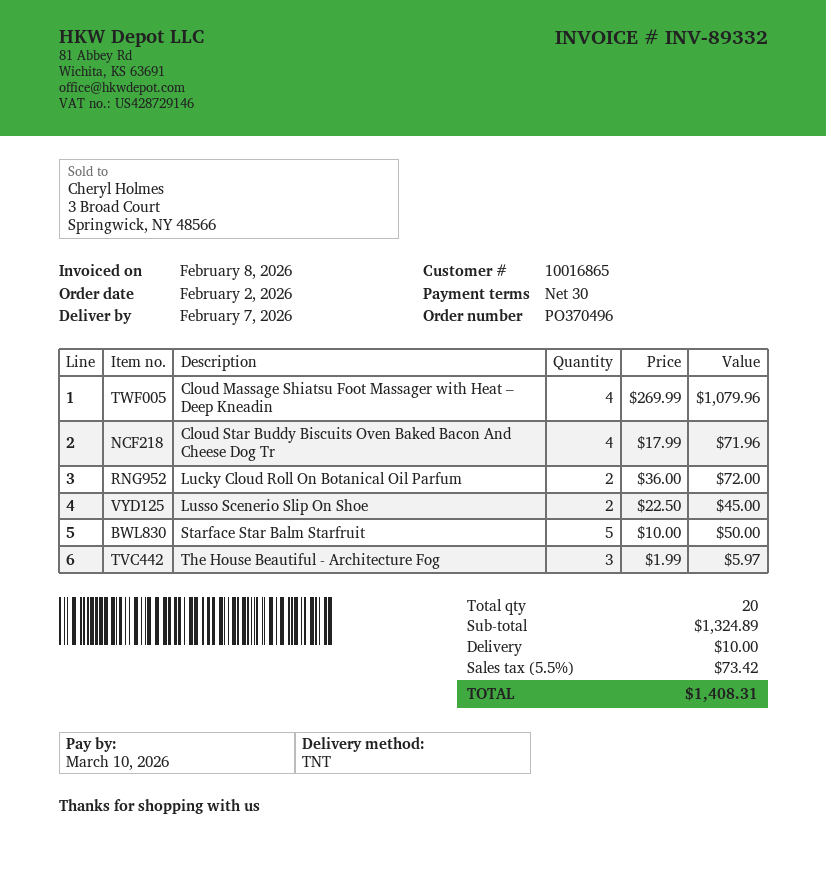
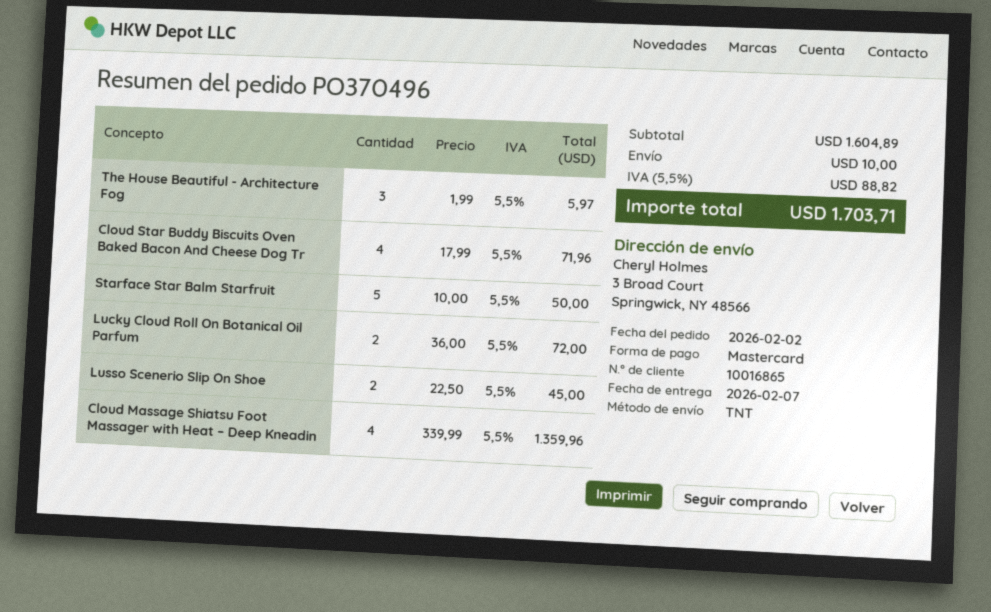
Cloud Massage Shiatsu Foot Massager with Heat – Deep Kneadin: 4 x 269.99 = 1079.96 -> 4 x 339.99 = 1359.96
subtotal: 1324.89 -> 1604.89
tax: 5.5% = 73.42 -> 5.5% = 88.82
total: 1408.31 -> 1703.71

